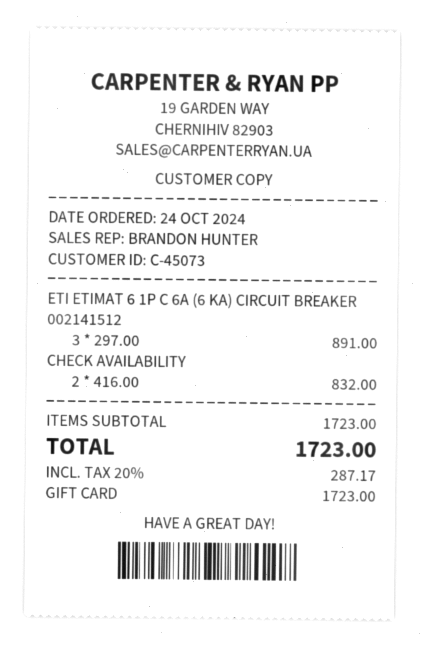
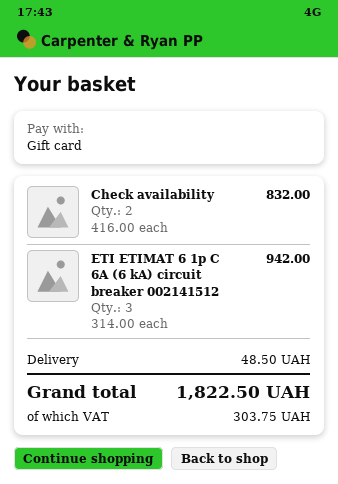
ETI ETIMAT 6 1P C 6A (6 KA) CIRCUIT BREAKER 002141512: 3 x 297.00 = 891.00 -> 3 x 314.00 = 942.00
shipping: none -> 48.50
tax: 287.17 -> 303.75
total: 1723.00 -> 1822.50

